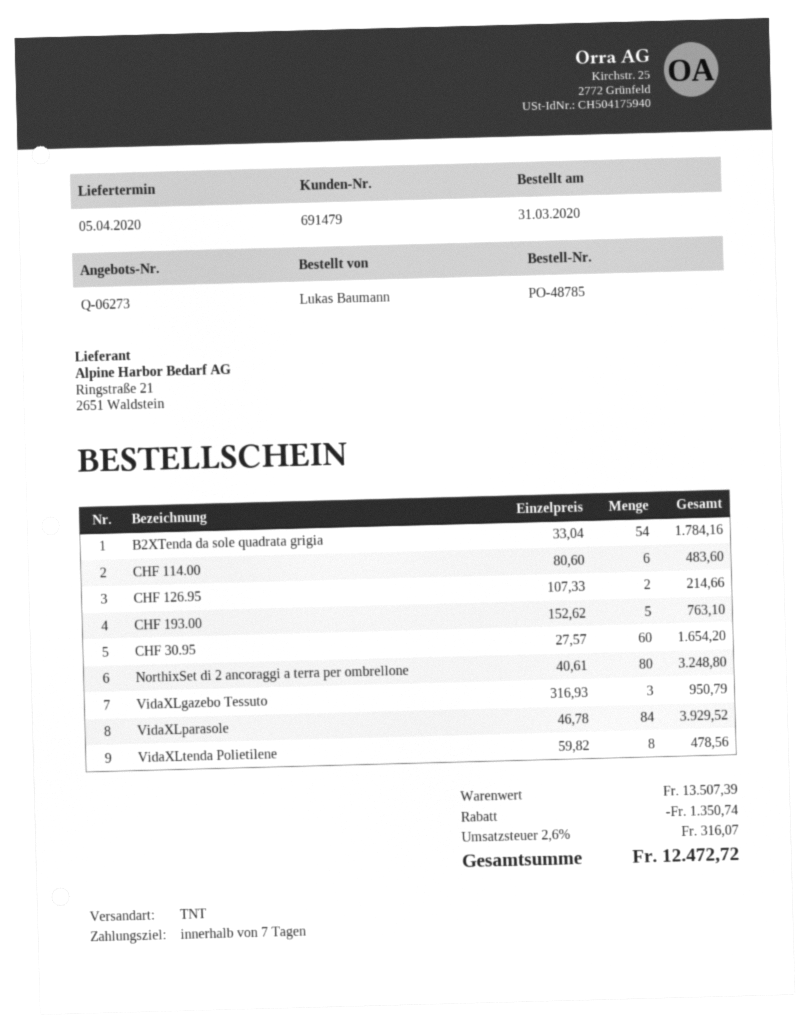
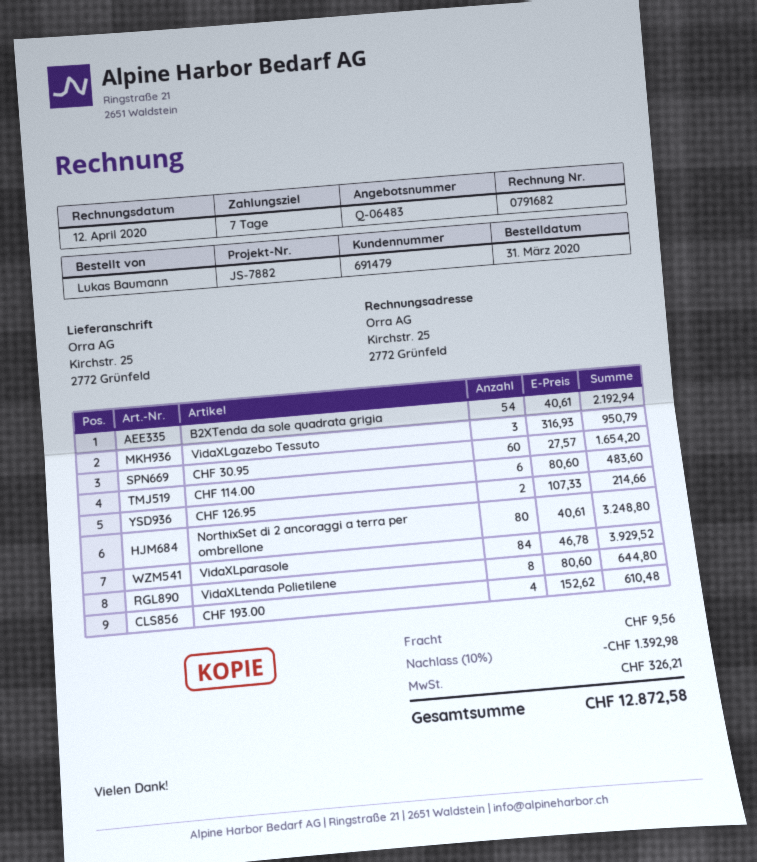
quote number: Q-06273 -> Q-06483
B2XTenda da sole quadrata grigia: 54 x 33.04 = 1784.16 -> 54 x 40.61 = 2192.94
CHF 193.00: 5 x 152.62 = 763.10 -> 4 x 152.62 = 610.48
VidaXLtenda Polietilene: 8 x 59.82 = 478.56 -> 8 x 80.60 = 644.80
discount: 1350.74 -> 1392.98
shipping: none -> 9.56
tax: 316.07 -> 326.21
total: 12472.72 -> 12872.58

